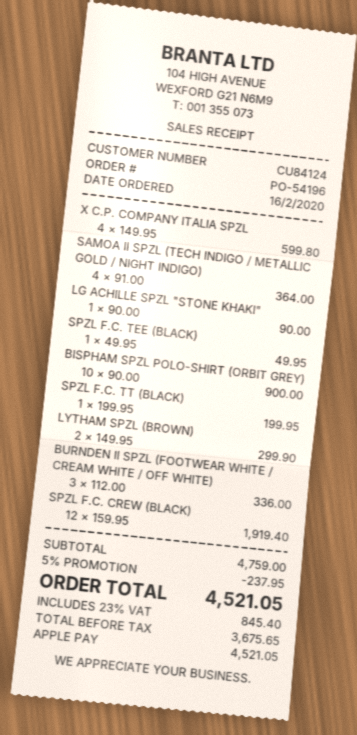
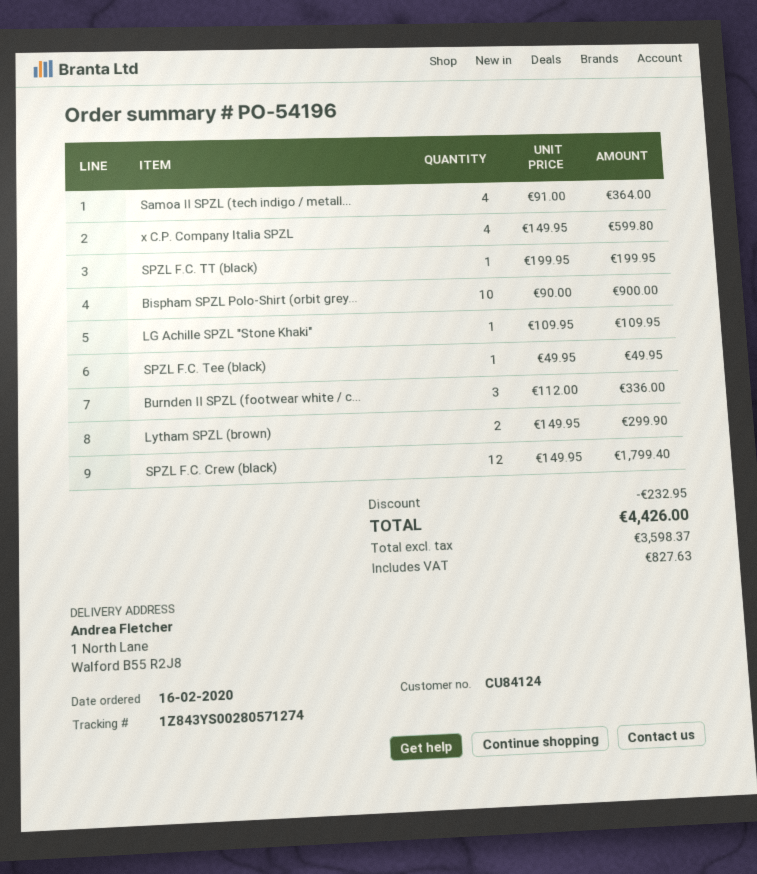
LG ACHILLE SPZL "STONE KHAKI": 1 x 90.00 = 90.00 -> 1 x 109.95 = 109.95
SPZL F.C. CREW (BLACK): 12 x 159.95 = 1919.40 -> 12 x 149.95 = 1799.40
discount: 237.95 -> 232.95
net: 3675.65 -> 3598.37
tax: 845.40 -> 827.63
total: 4521.05 -> 4426.00

